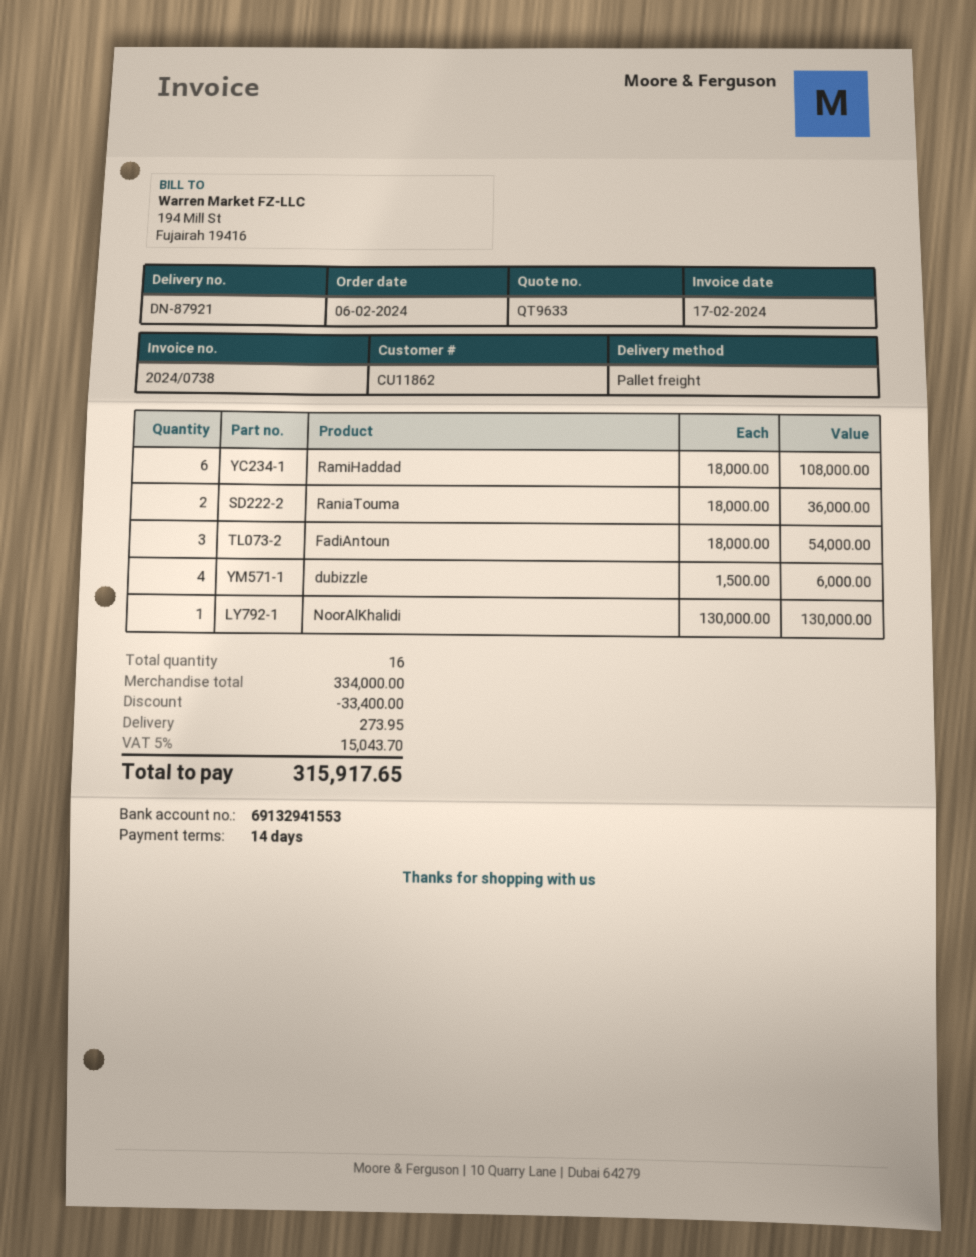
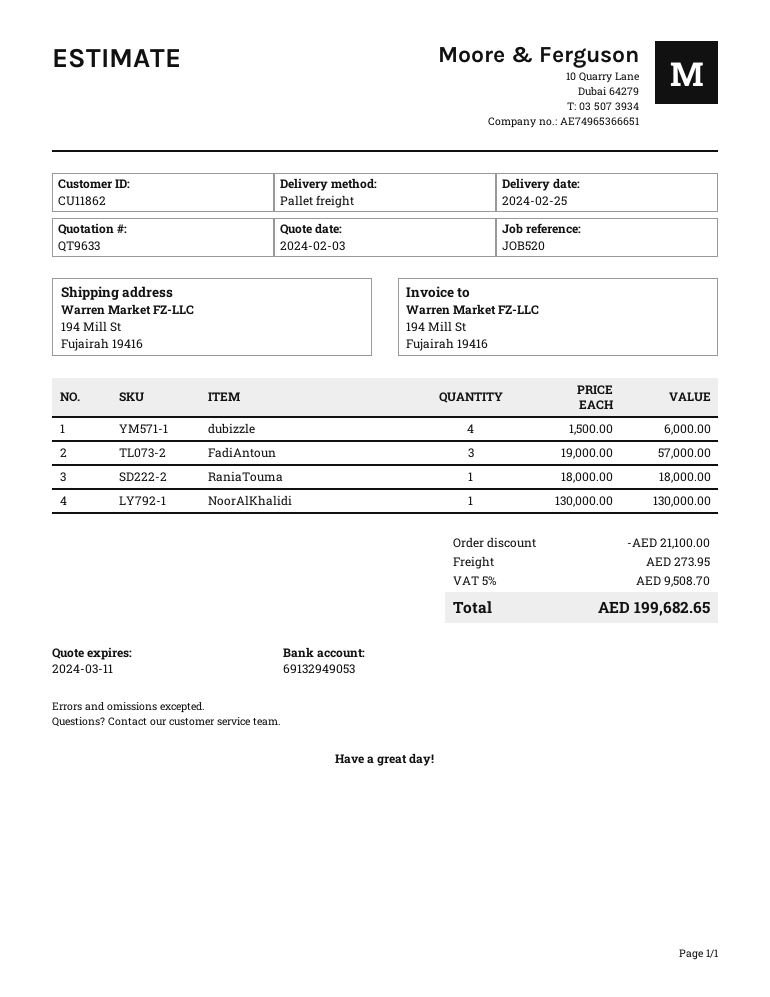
bank account: 69132941553 -> 69132949053
RamiHaddad: 6 x 18000.00 = 108000.00 -> none
RaniaTouma: 2 x 18000.00 = 36000.00 -> 1 x 18000.00 = 18000.00
FadiAntoun: 3 x 18000.00 = 54000.00 -> 3 x 19000.00 = 57000.00
discount: 33400.00 -> 21100.00
tax: 5% = 15043.70 -> 5% = 9508.70
total: 315917.65 -> 199682.65

